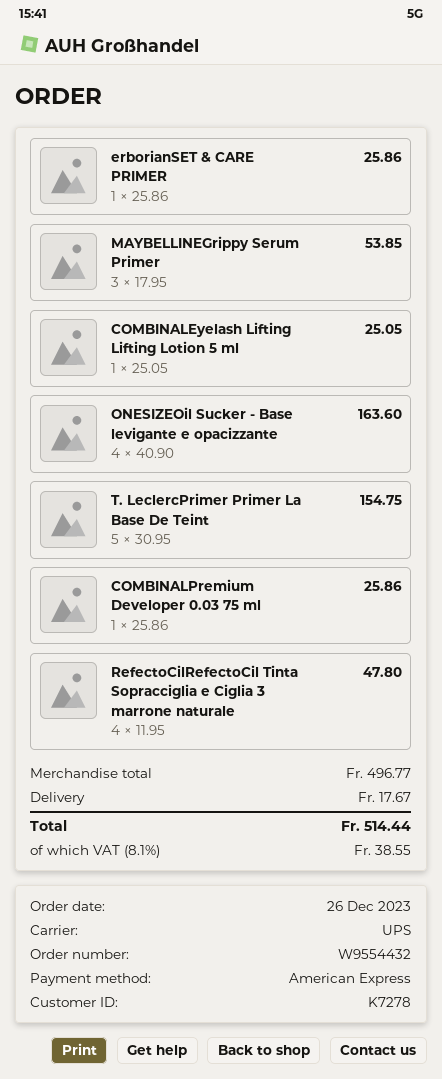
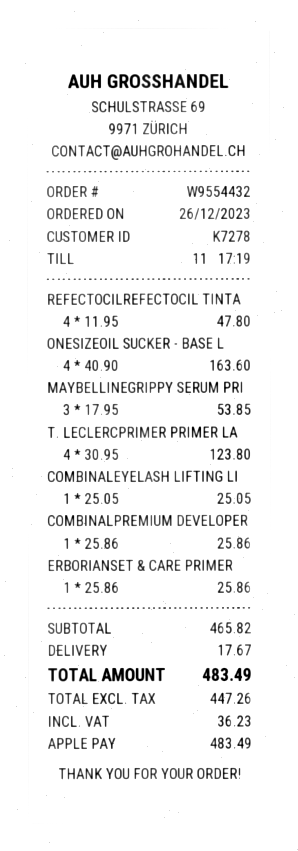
payment method: American Express -> Apple Pay
T. LeclercPrimer Primer La Base De Teint: 5 x 30.95 = 154.75 -> 4 x 30.95 = 123.80
subtotal: 496.77 -> 465.82
tax: 38.55 -> 36.23
total: 514.44 -> 483.49

